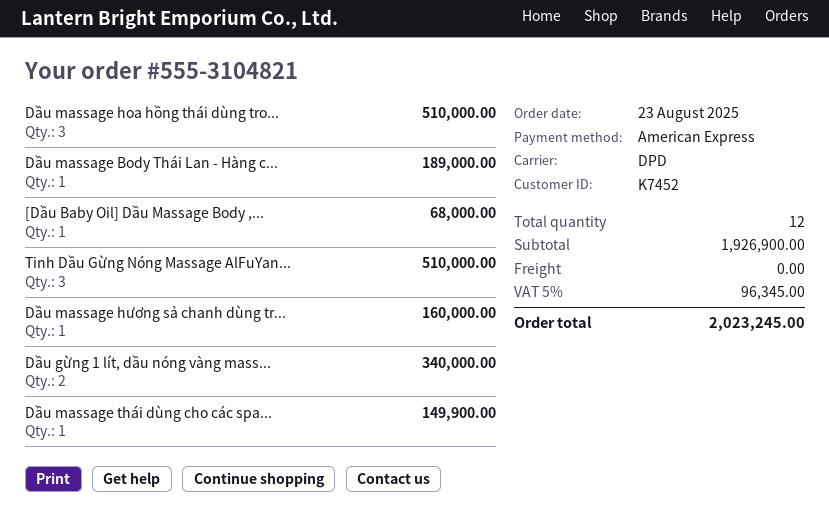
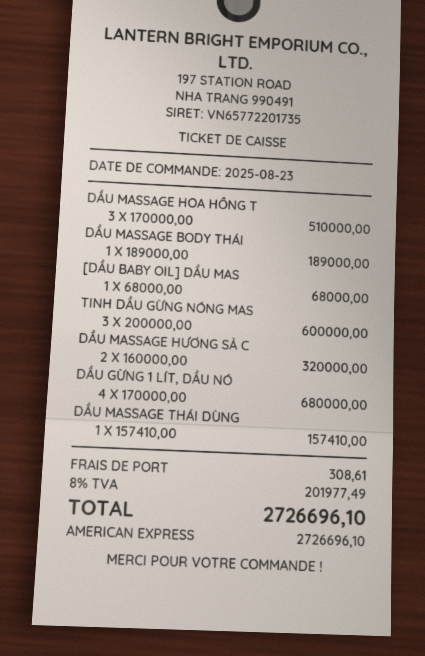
Tinh Dầu Gừng Nóng Massage AlFuYan...: 3 for 510000.00 -> 3 for 600000.00
Dầu massage hương sả chanh dùng tr...: 1 for 160000.00 -> 2 for 320000.00
Dầu gừng 1 lít, dầu nóng vàng mass...: 2 for 340000.00 -> 4 for 680000.00
Dầu massage thái dùng cho các spa...: 1 for 149900.00 -> 1 for 157410.00
shipping: 0.00 -> 308.61
tax: 5% = 96345.00 -> 8% = 201977.49
total: 2023245.00 -> 2726696.10

